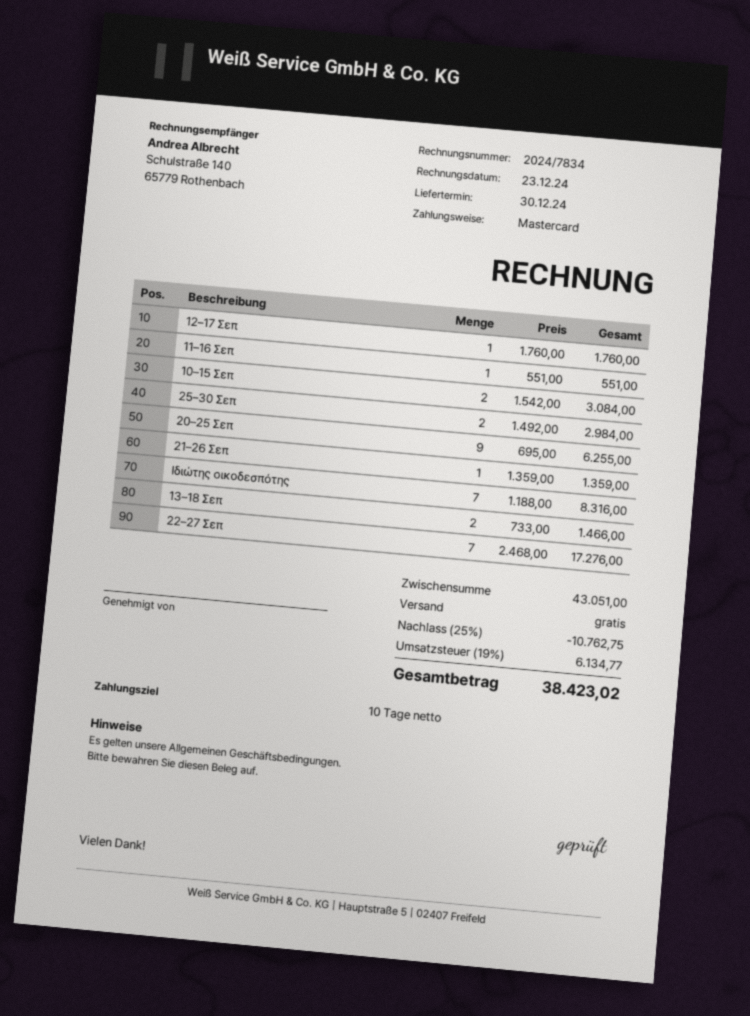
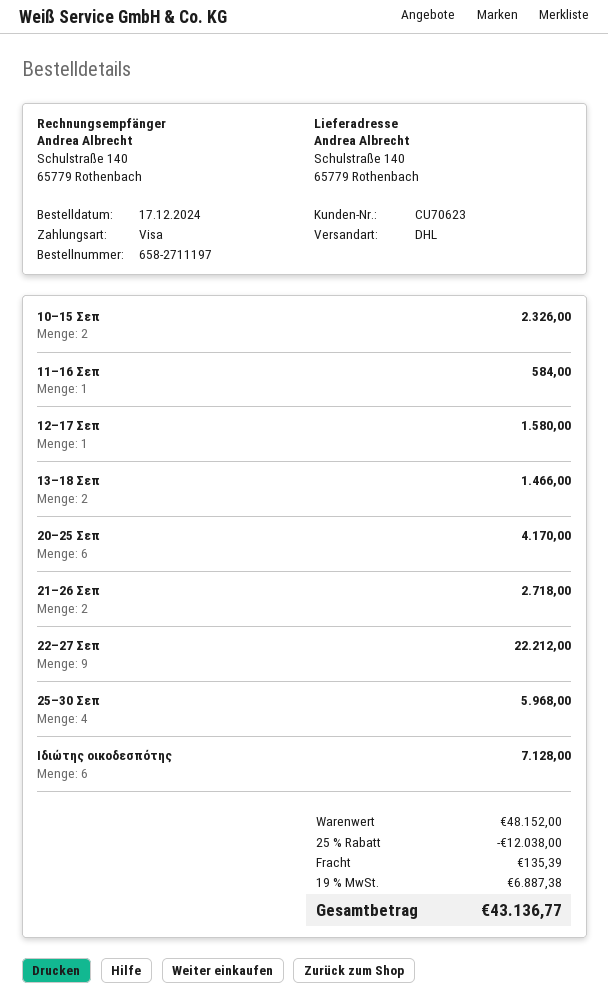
payment method: Mastercard -> Visa
12–17 Σεπ: 1 for 1760.00 -> 1 for 1580.00
11–16 Σεπ: 1 for 551.00 -> 1 for 584.00
10–15 Σεπ: 2 for 3084.00 -> 2 for 2326.00
25–30 Σεπ: 2 for 2984.00 -> 4 for 5968.00
20–25 Σεπ: 9 for 6255.00 -> 6 for 4170.00
21–26 Σεπ: 1 for 1359.00 -> 2 for 2718.00
Ιδιώτης οικοδεσπότης: 7 for 8316.00 -> 6 for 7128.00
22–27 Σεπ: 7 for 17276.00 -> 9 for 22212.00
subtotal: 43051.00 -> 48152.00
discount: 25% = 10762.75 -> 25% = 12038.00
shipping: 0.00 -> 135.39
tax: 19% = 6134.77 -> 19% = 6887.38
total: 38423.02 -> 43136.77

